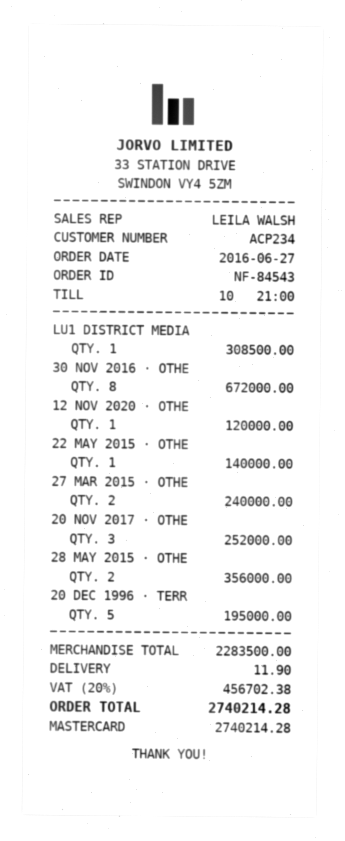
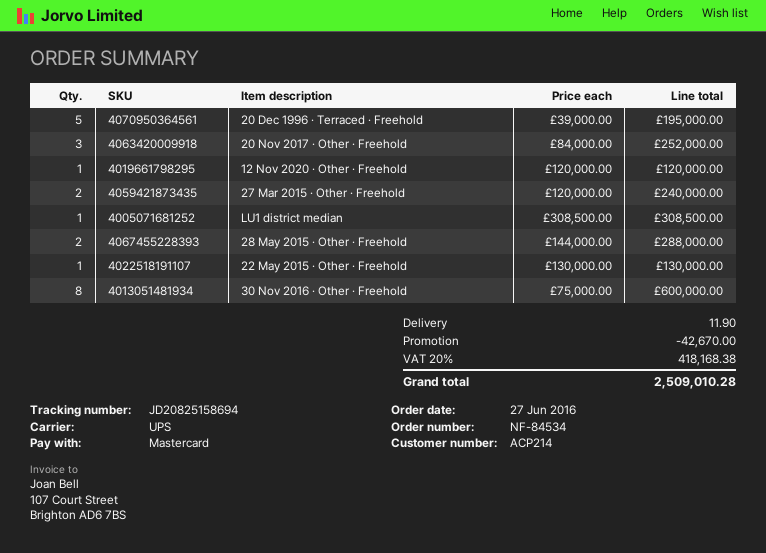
order number: NF-84543 -> NF-84534
customer number: ACP234 -> ACP214
30 NOV 2016 · OTHE: 8 for 672000.00 -> 8 for 600000.00
22 MAY 2015 · OTHE: 1 for 140000.00 -> 1 for 130000.00
28 MAY 2015 · OTHE: 2 for 356000.00 -> 2 for 288000.00
discount: none -> 42670.00
tax: 20% = 456702.38 -> 20% = 418168.38
total: 2740214.28 -> 2509010.28

